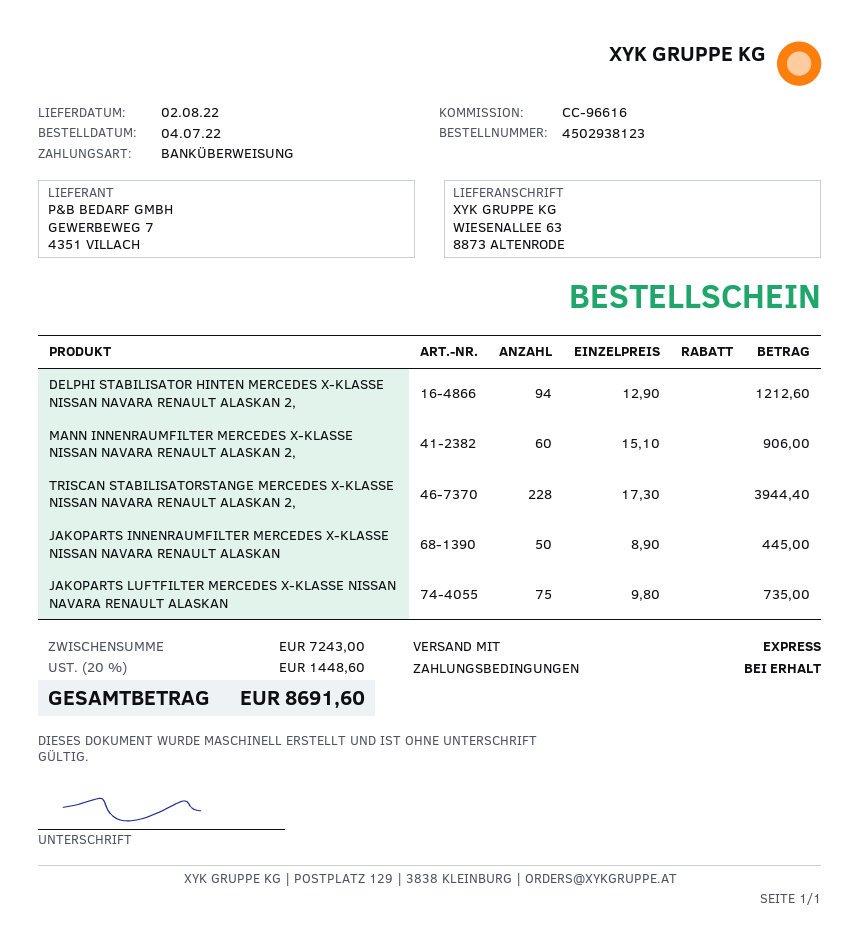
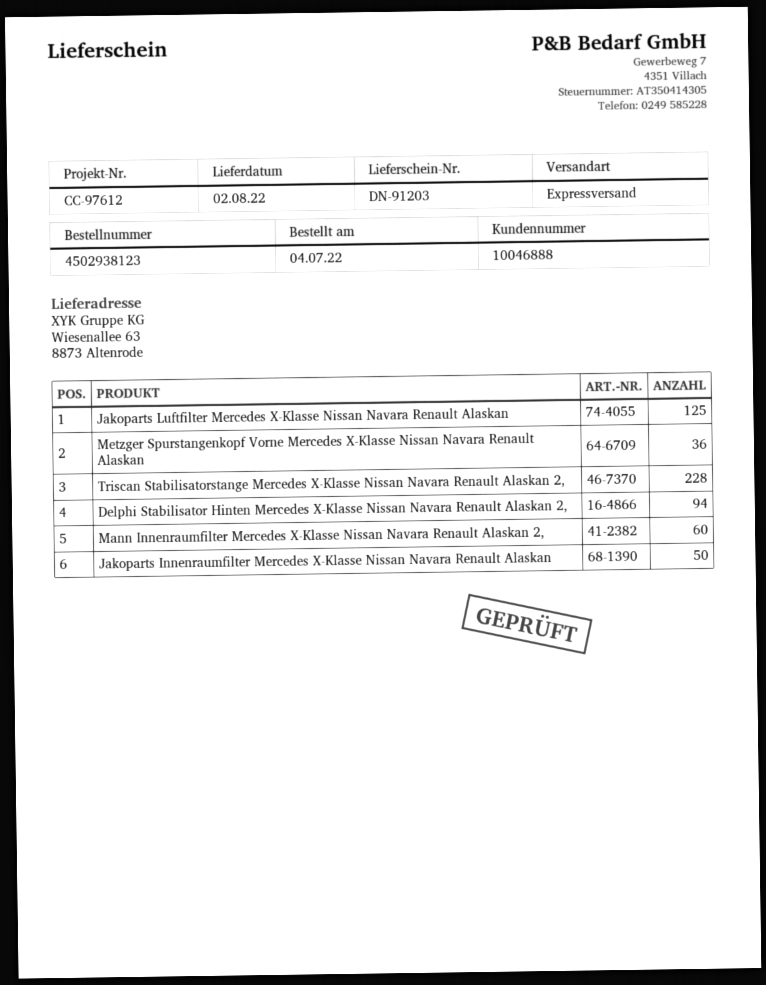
reference: CC-96616 -> CC-97612
JAKOPARTS LUFTFILTER MERCEDES X-KLASSE NISSAN NAVARA RENAULT ALASKAN: 75 -> 125
Metzger Spurstangenkopf Vorne Mercedes X-Klasse Nissan Navara Renault Alaskan: none -> 36

